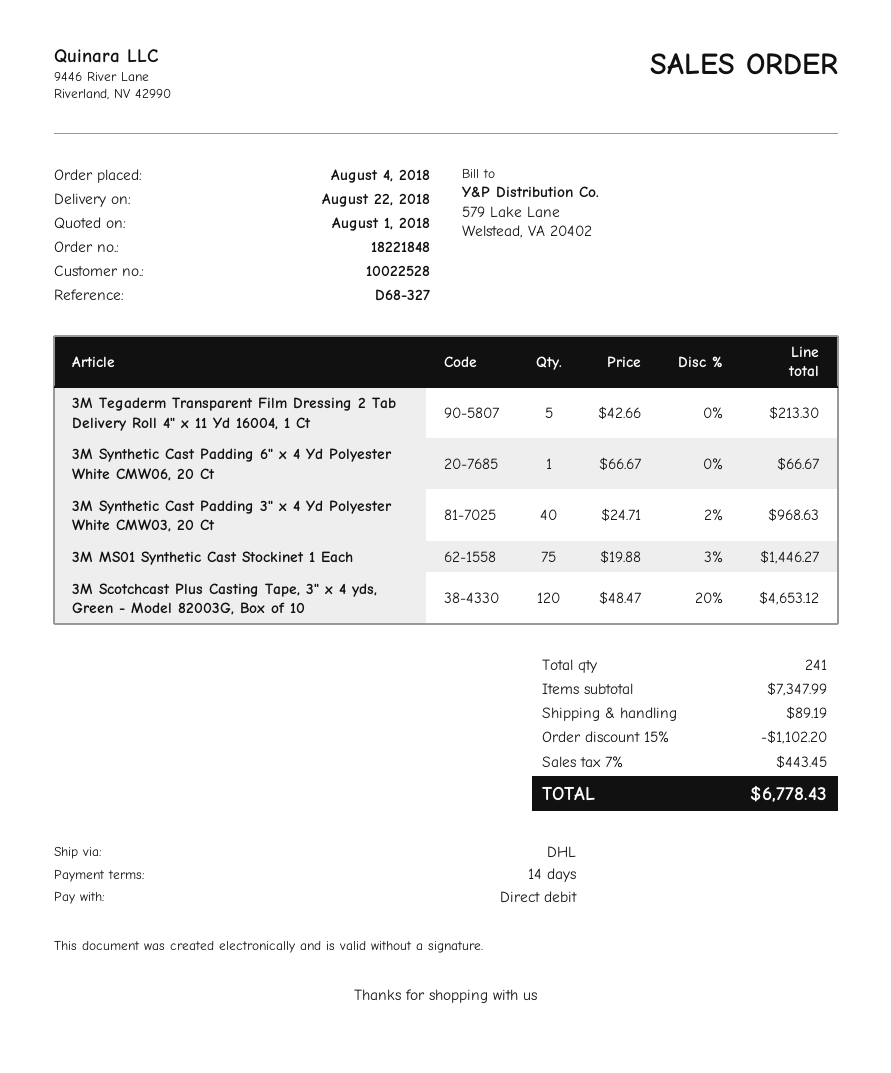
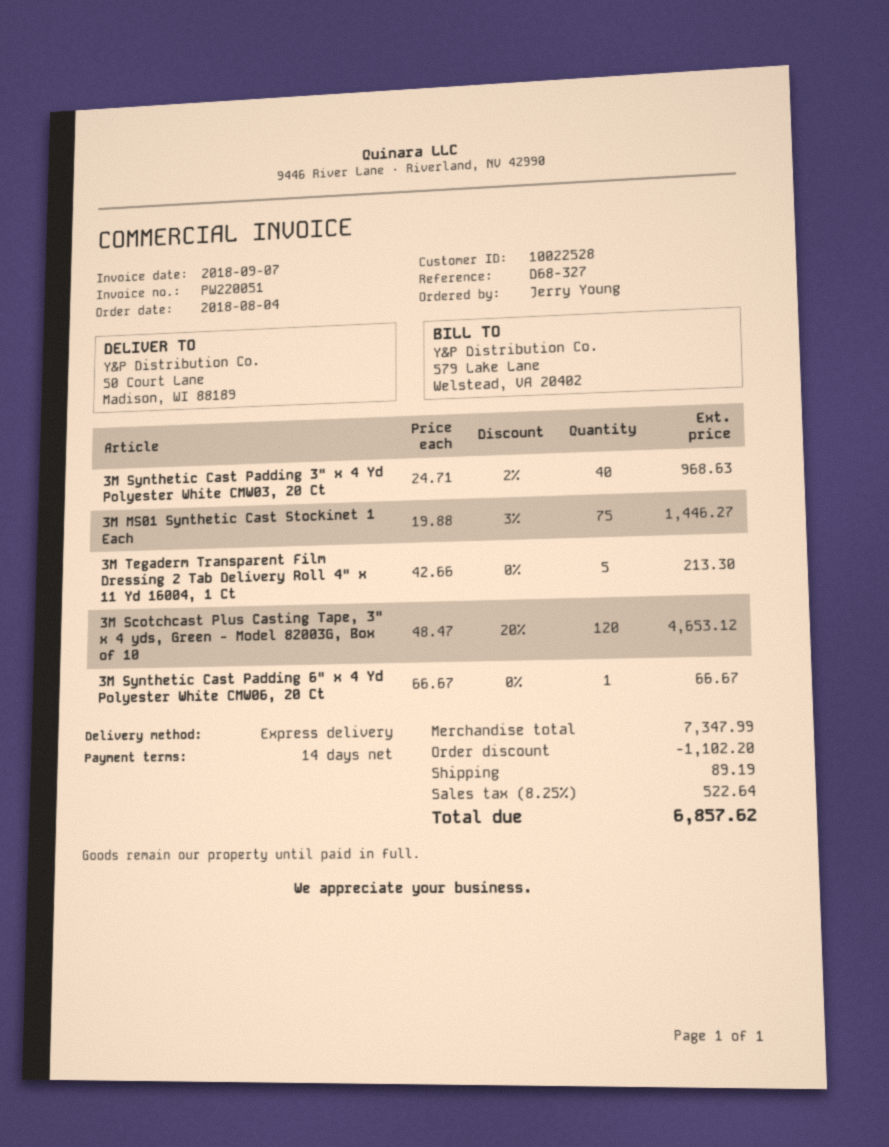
shipping method: DHL -> express
tax: 7% = 443.45 -> 8.25% = 522.64
total: 6778.43 -> 6857.62

